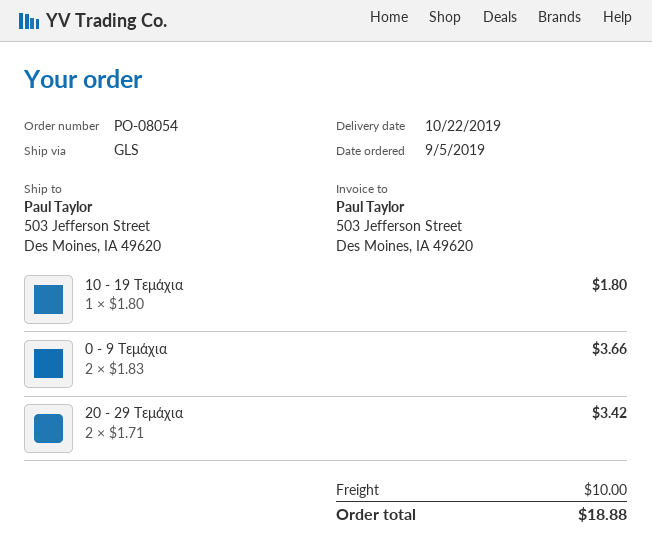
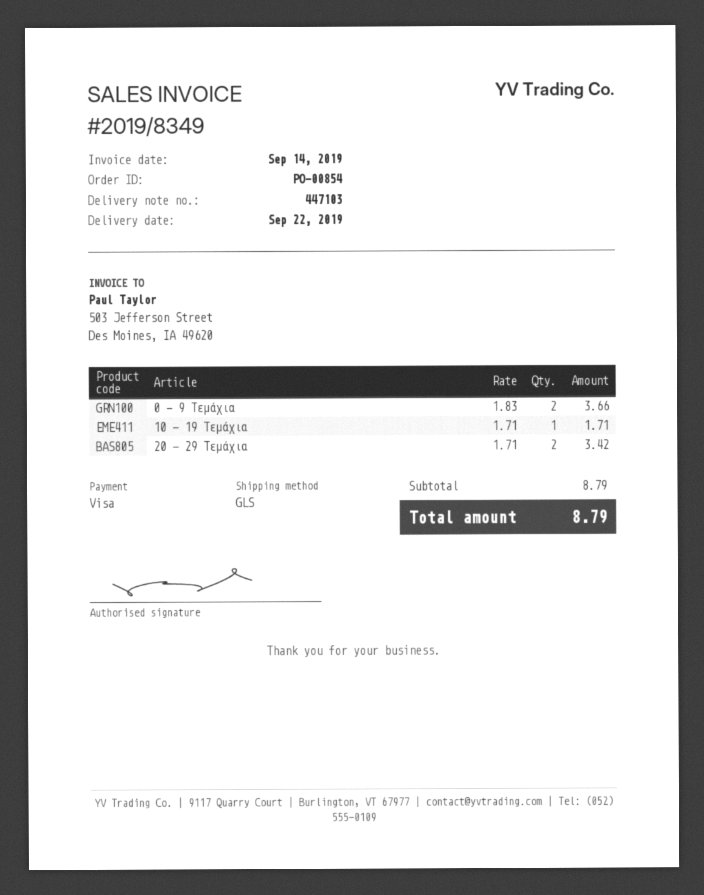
order number: PO-08054 -> PO-00854
delivery date: 2019-10-22 -> 2019-09-22
10 - 19 Τεμάχια: 1 x 1.80 = 1.80 -> 1 x 1.71 = 1.71
shipping: 10.00 -> none
total: 18.88 -> 8.79

